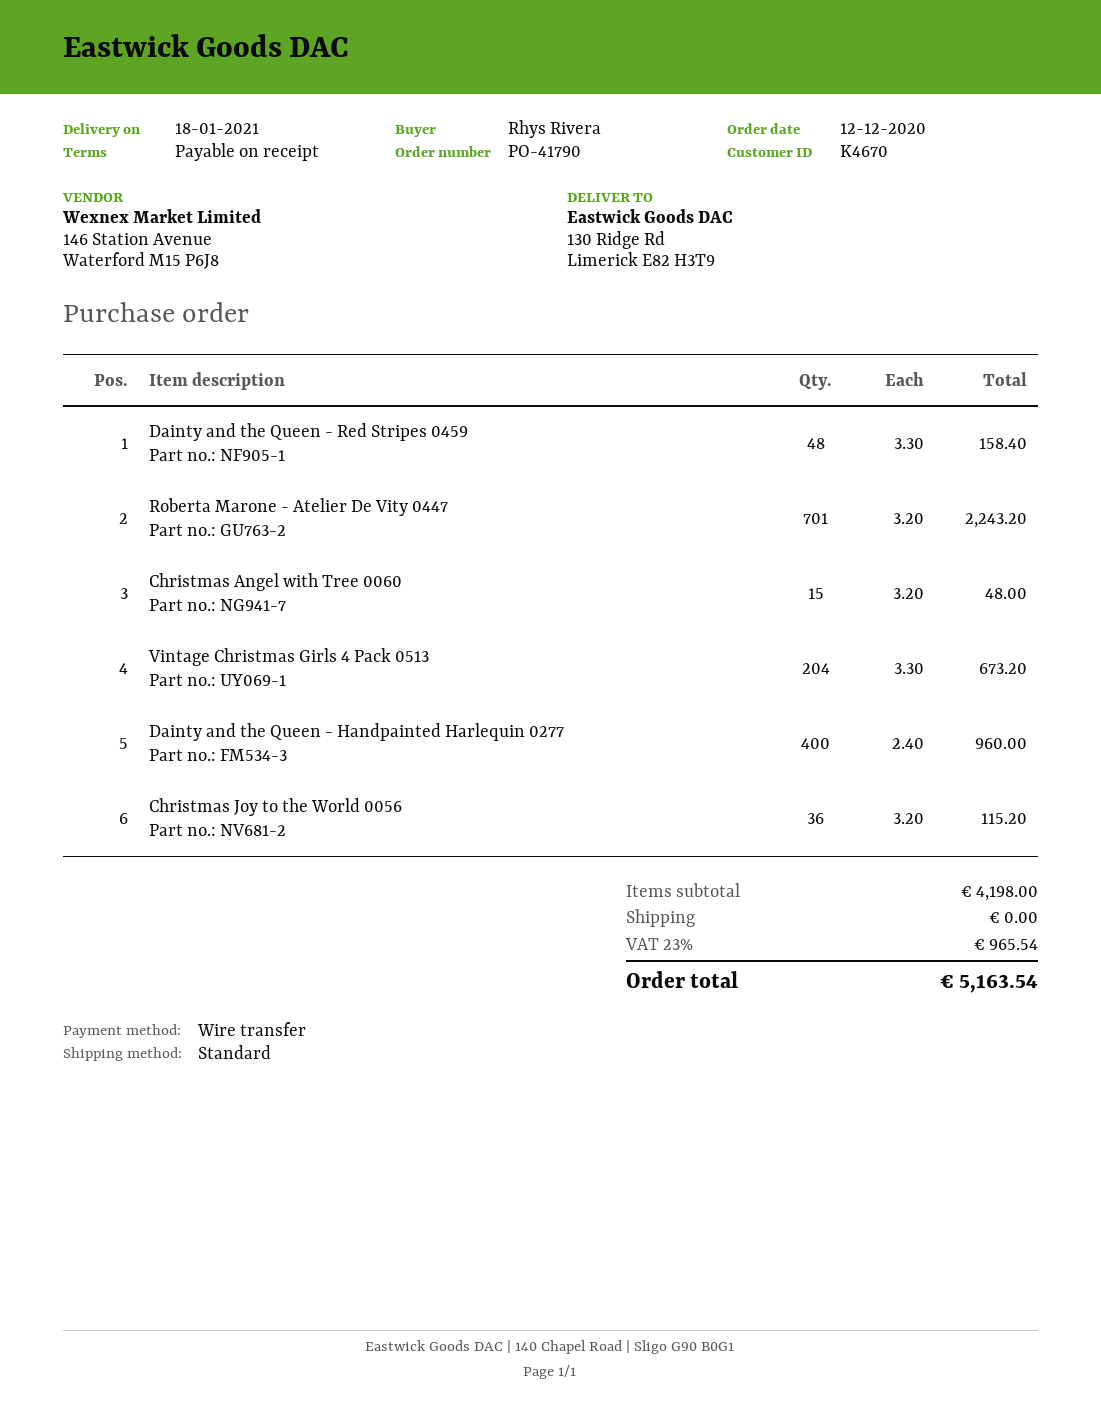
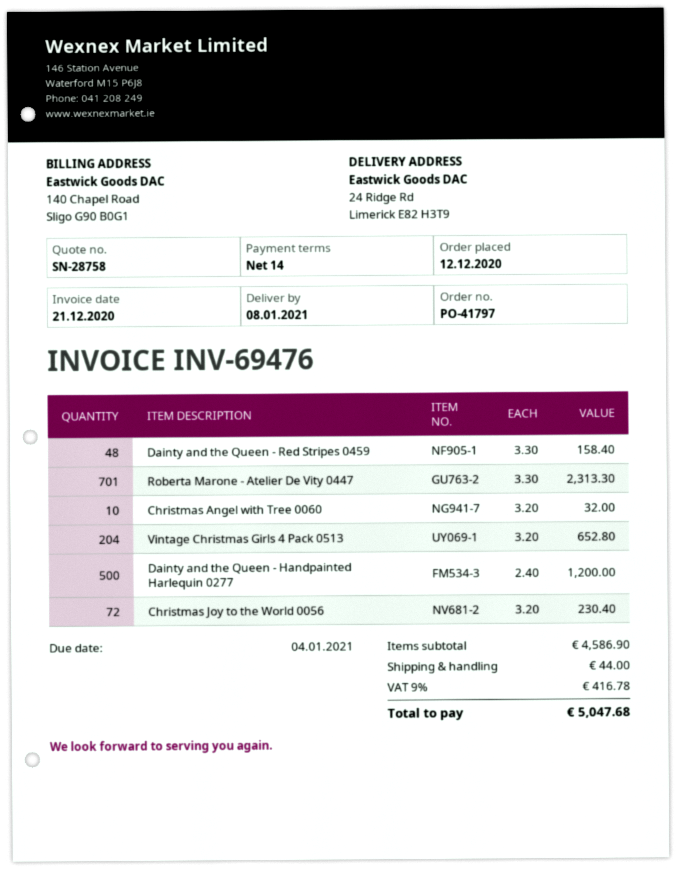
order number: PO-41790 -> PO-41797
delivery date: 2021-01-18 -> 2021-01-08
payment terms: on receipt -> 14 days
ship to: 130 Ridge Rd, Limerick E82 H3T9 -> 24 Ridge Rd, Limerick E82 H3T9
Roberta Marone - Atelier De Vity 0447: 701 x 3.20 = 2243.20 -> 701 x 3.30 = 2313.30
Christmas Angel with Tree 0060: 15 x 3.20 = 48.00 -> 10 x 3.20 = 32.00
Vintage Christmas Girls 4 Pack 0513: 204 x 3.30 = 673.20 -> 204 x 3.20 = 652.80
Dainty and the Queen - Handpainted Harlequin 0277: 400 x 2.40 = 960.00 -> 500 x 2.40 = 1200.00
Christmas Joy to the World 0056: 36 x 3.20 = 115.20 -> 72 x 3.20 = 230.40
subtotal: 4198.00 -> 4586.90
shipping: 0.00 -> 44.00
tax: 23% = 965.54 -> 9% = 416.78
total: 5163.54 -> 5047.68

